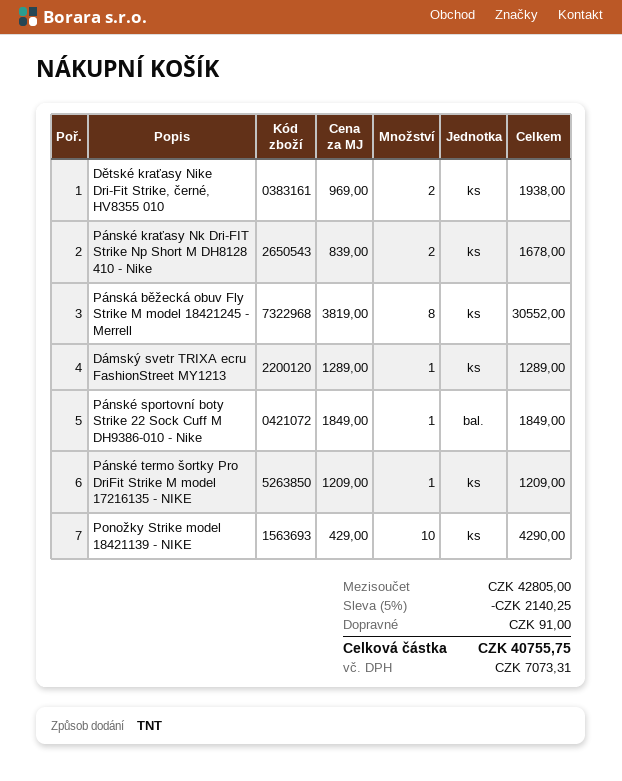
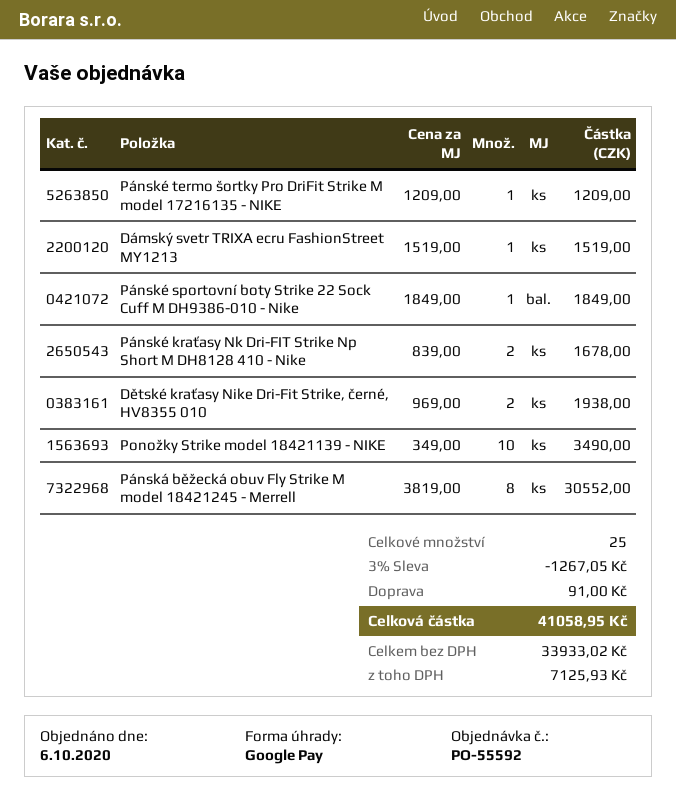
Dámský svetr TRIXA ecru FashionStreet MY1213: 1 x 1289.00 = 1289.00 -> 1 x 1519.00 = 1519.00
Ponožky Strike model 18421139 - NIKE: 10 x 429.00 = 4290.00 -> 10 x 349.00 = 3490.00
discount: 5% = 2140.25 -> 3% = 1267.05
tax: 7073.31 -> 7125.93
total: 40755.75 -> 41058.95

